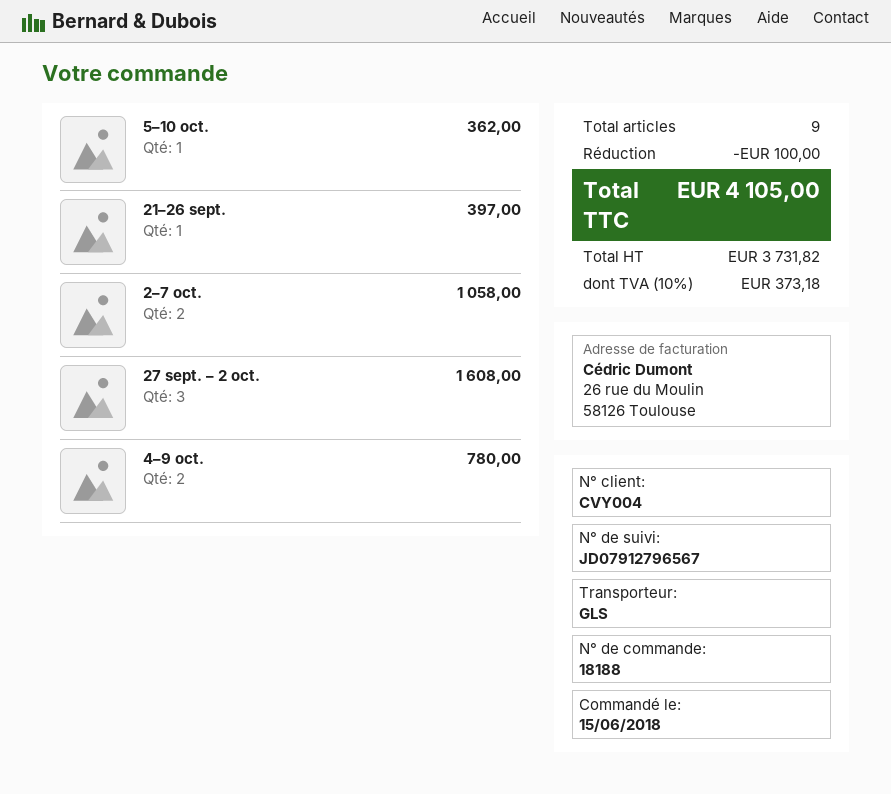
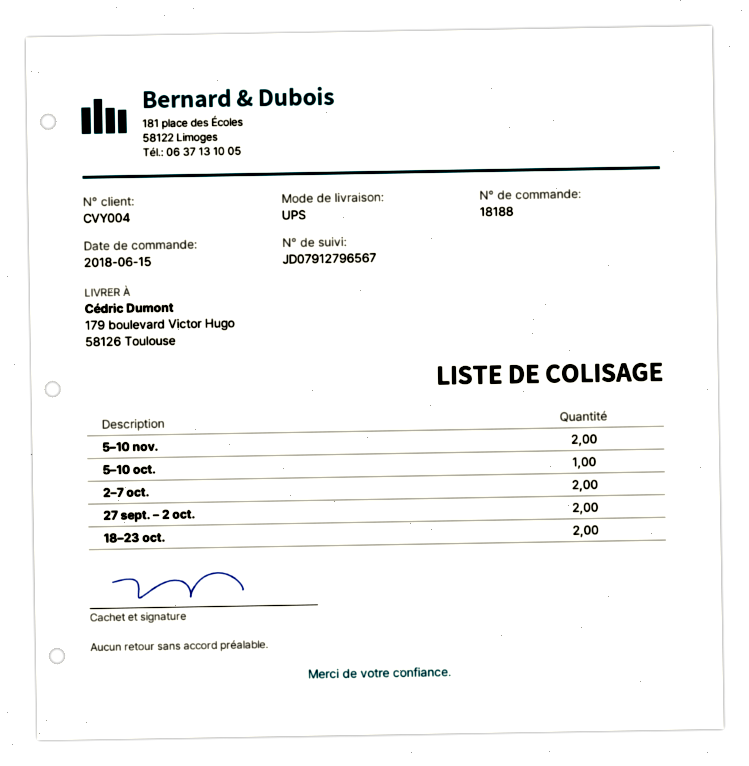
shipping method: GLS -> UPS
21–26 sept.: 1 -> none
27 sept. – 2 oct.: 3 -> 2
4–9 oct.: 2 -> none
5–10 nov.: none -> 2
18–23 oct.: none -> 2

